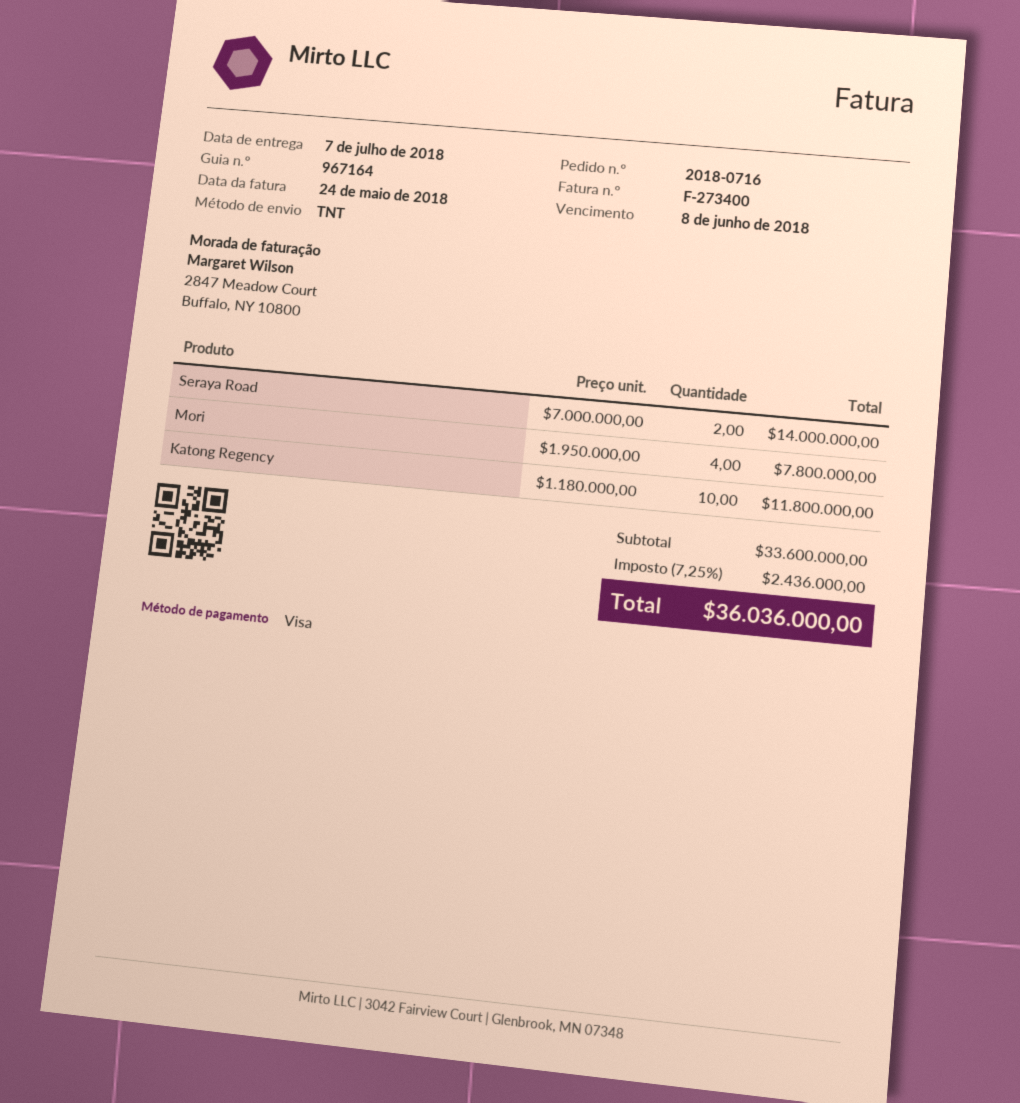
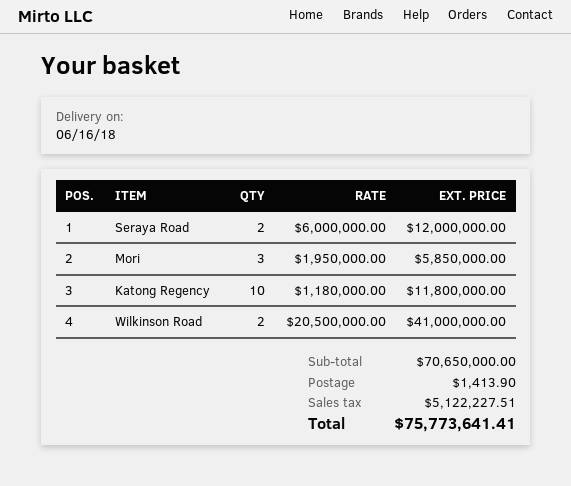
delivery date: 2018-07-07 -> 2018-06-16
Seraya Road: 2 x 7000000.00 = 14000000.00 -> 2 x 6000000.00 = 12000000.00
Mori: 4 x 1950000.00 = 7800000.00 -> 3 x 1950000.00 = 5850000.00
Wilkinson Road: none -> 2 x 20500000.00 = 41000000.00
subtotal: 33600000.00 -> 70650000.00
shipping: none -> 1413.90
tax: 2436000.00 -> 5122227.51
total: 36036000.00 -> 75773641.41

